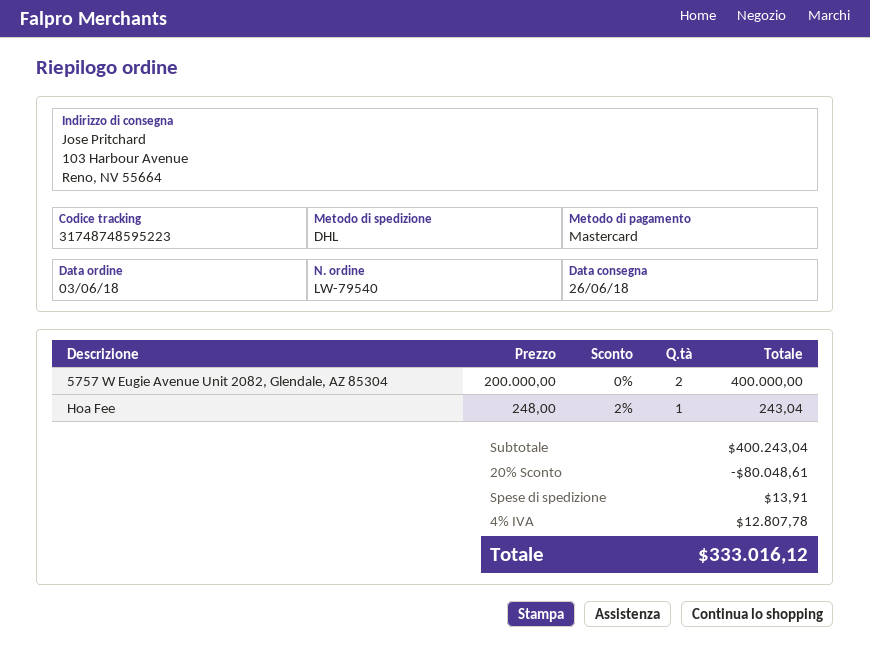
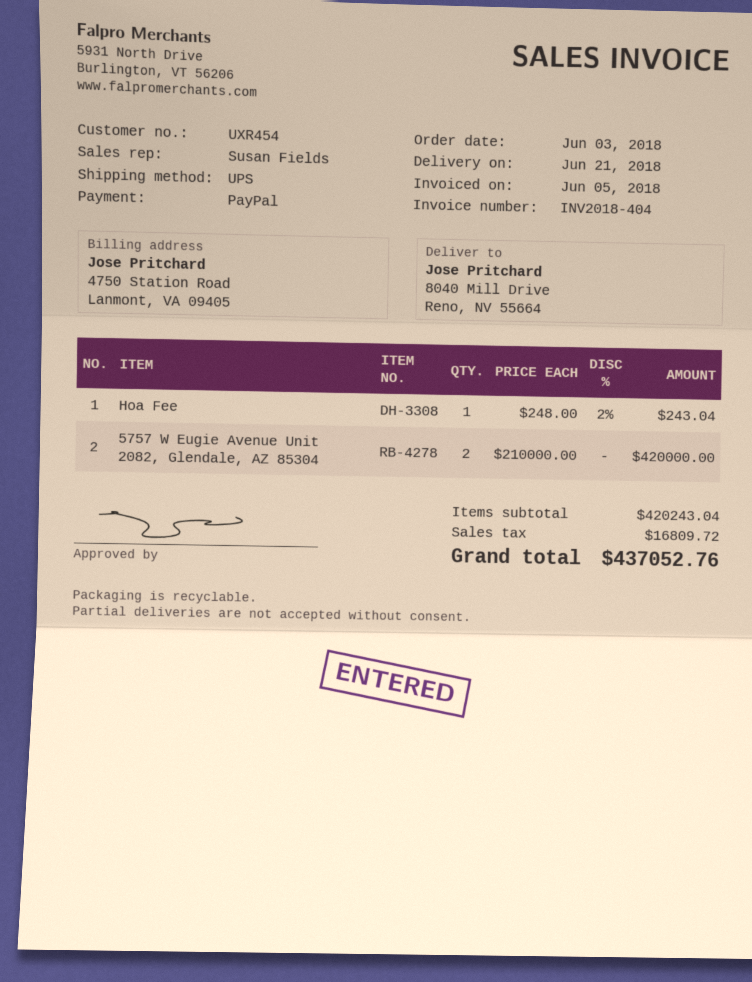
delivery date: 2018-06-26 -> 2018-06-21
payment method: Mastercard -> PayPal
shipping method: DHL -> UPS
ship to: 103 Harbour Avenue, Reno, NV 55664 -> 8040 Mill Drive, Reno, NV 55664
5757 W Eugie Avenue Unit 2082, Glendale, AZ 85304: 2 x 200000.00 = 400000.00 -> 2 x 210000.00 = 420000.00
subtotal: 400243.04 -> 420243.04
discount: 20% = 80048.61 -> none
shipping: 13.91 -> none
tax: 12807.78 -> 16809.72
total: 333016.12 -> 437052.76

